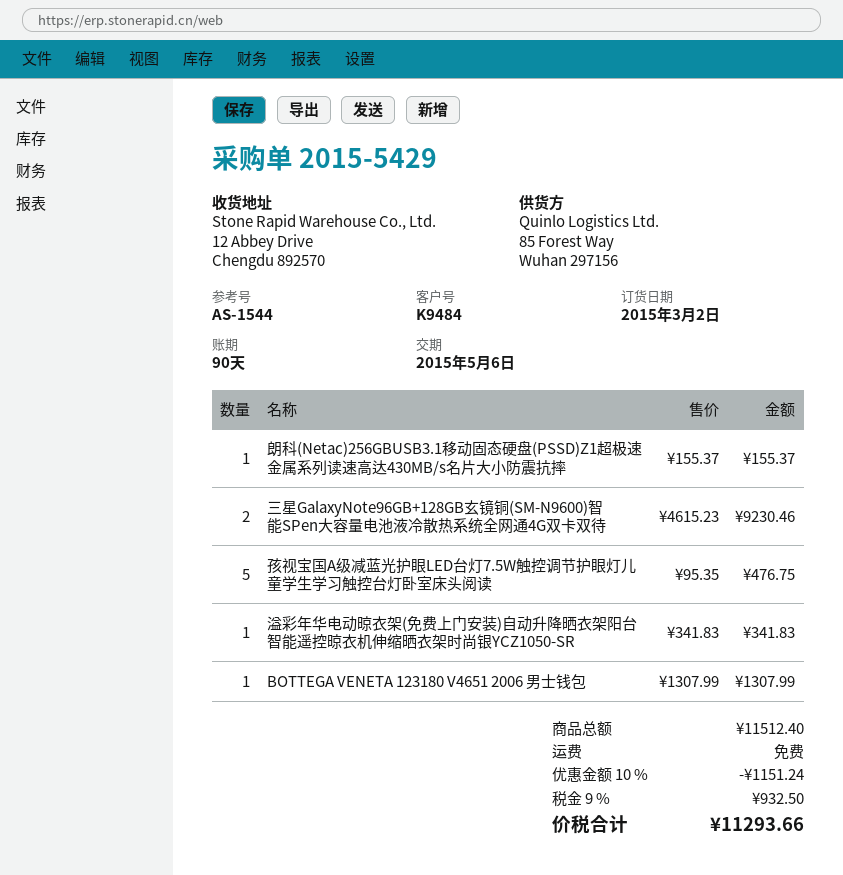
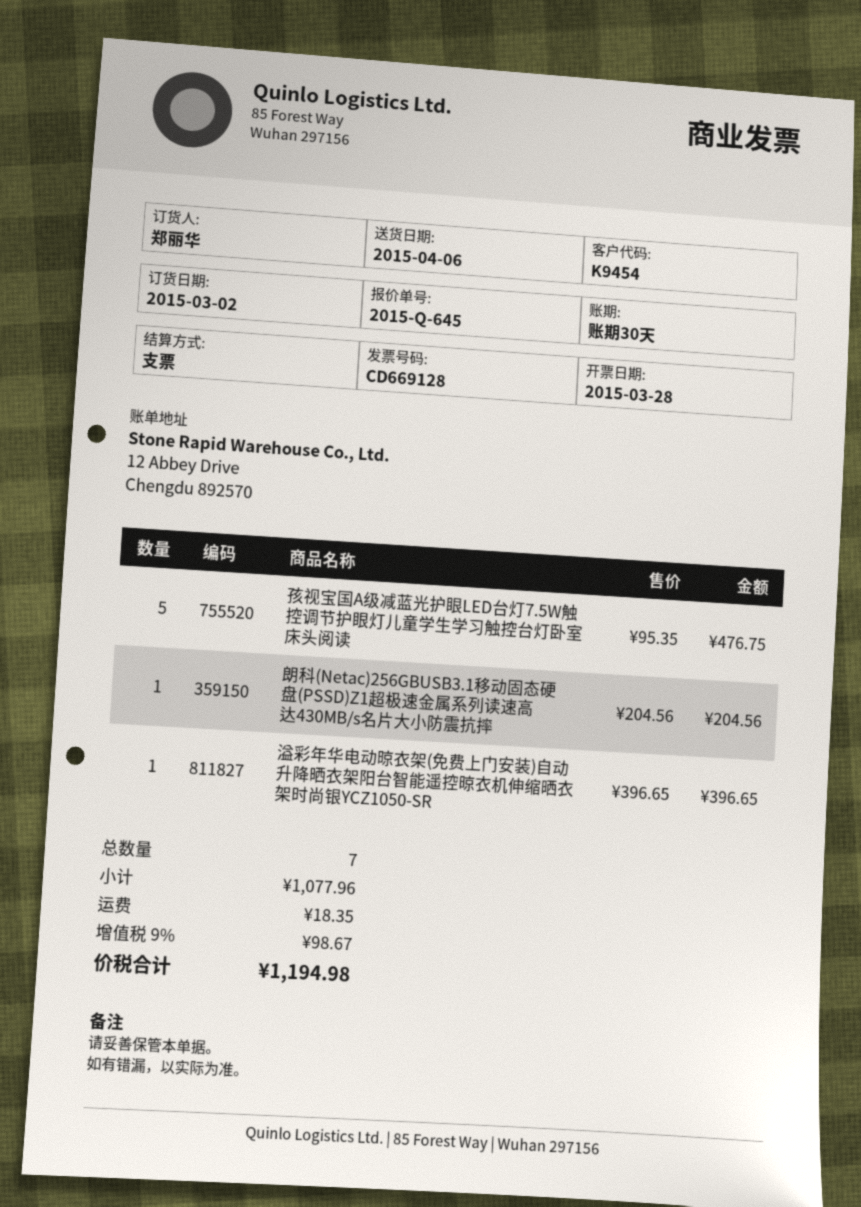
delivery date: 2015-05-06 -> 2015-04-06
payment terms: 90 days -> 30 days
customer number: K9484 -> K9454
朗科(Netac)256GBUSB3.1移动固态硬盘(PSSD)Z1超极速金属系列读速高达430MB/s名片大小防震抗摔: 1 x 155.37 = 155.37 -> 1 x 204.56 = 204.56
三星GalaxyNote96GB+128GB玄镜铜(SM-N9600)智能SPen大容量电池液冷散热系统全网通4G双卡双待: 2 x 4615.23 = 9230.46 -> none
溢彩年华电动晾衣架(免费上门安装)自动升降晒衣架阳台智能遥控晾衣机伸缩晒衣架时尚银YCZ1050-SR: 1 x 341.83 = 341.83 -> 1 x 396.65 = 396.65
BOTTEGA VENETA 123180 V4651 2006 男士钱包: 1 x 1307.99 = 1307.99 -> none
subtotal: 11512.40 -> 1077.96
discount: 10% = 1151.24 -> none
shipping: 0.00 -> 18.35
tax: 9% = 932.50 -> 9% = 98.67
total: 11293.66 -> 1194.98

